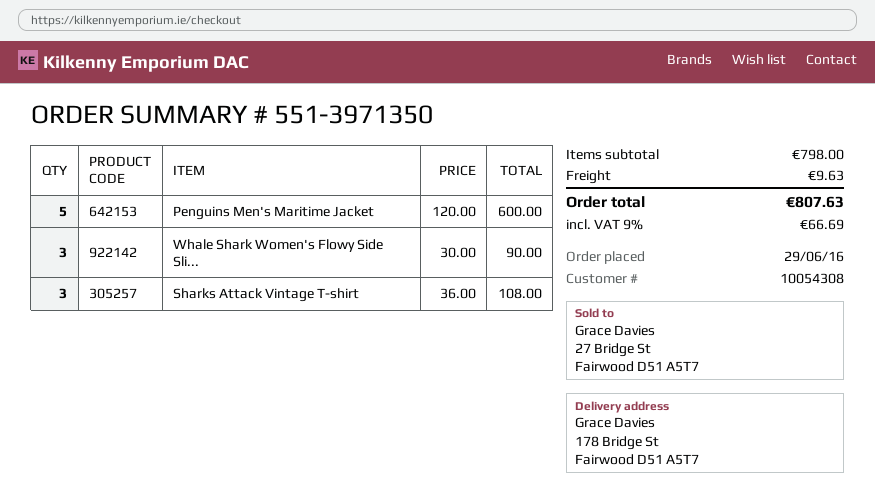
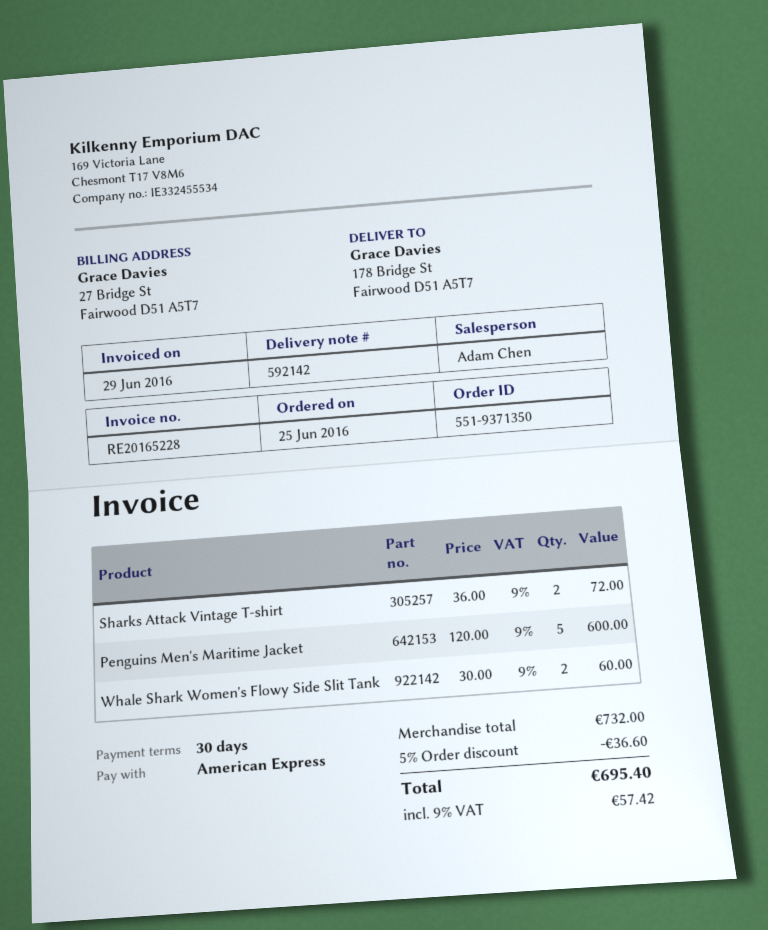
order number: 551-3971350 -> 551-9371350
order date: 2016-06-29 -> 2016-06-25
Whale Shark Women's Flowy Side Sli...: 3 x 30.00 = 90.00 -> 2 x 30.00 = 60.00
Sharks Attack Vintage T-shirt: 3 x 36.00 = 108.00 -> 2 x 36.00 = 72.00
subtotal: 798.00 -> 732.00
discount: none -> 5% = 36.60
shipping: 9.63 -> none
tax: 9% = 66.69 -> 9% = 57.42
total: 807.63 -> 695.40

